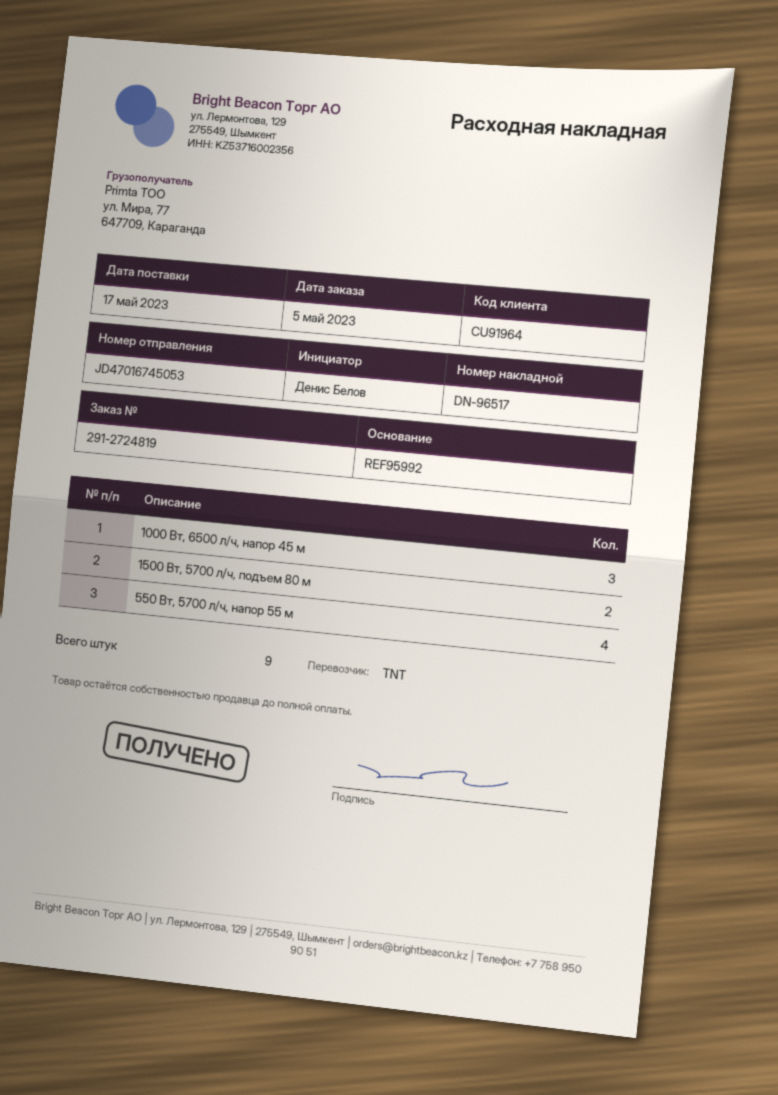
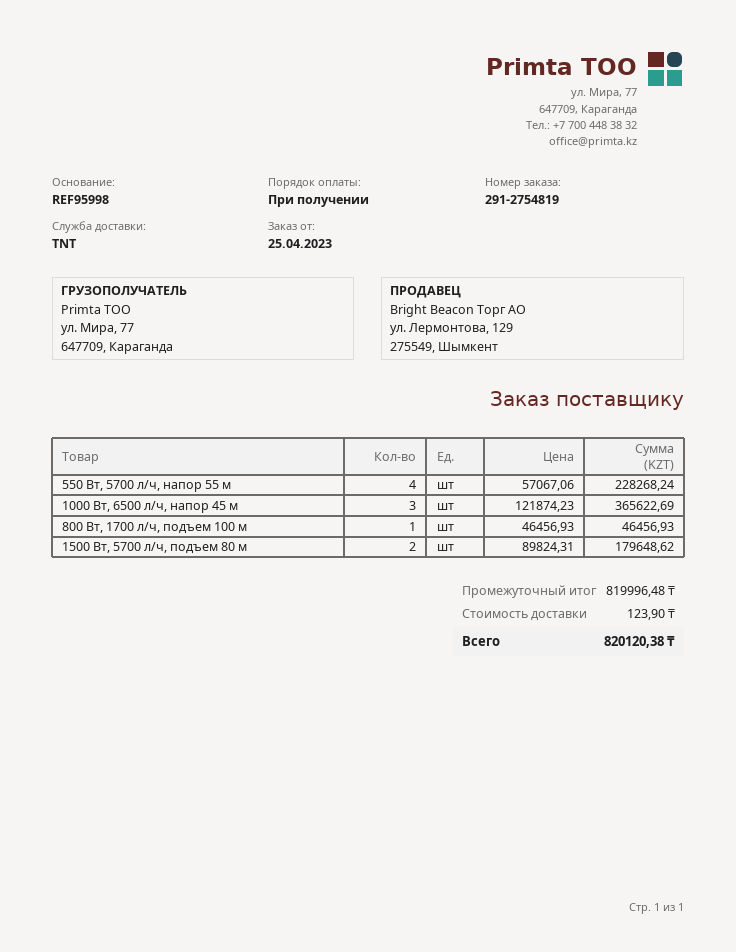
order number: 291-2724819 -> 291-2754819
order date: 2023-05-05 -> 2023-04-25
reference: REF95992 -> REF95998
800 Вт, 1700 л/ч, подъем 100 м: none -> 1

